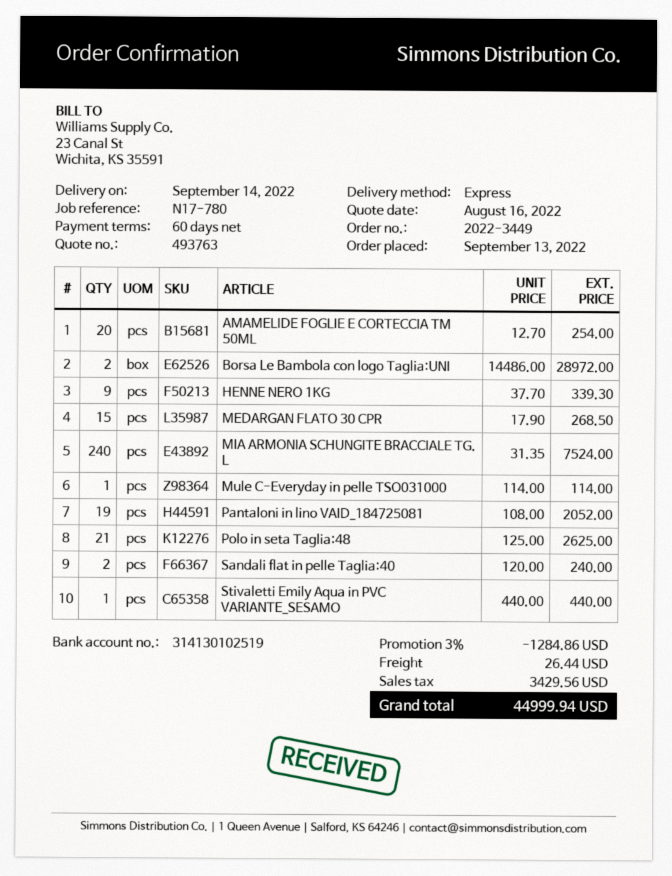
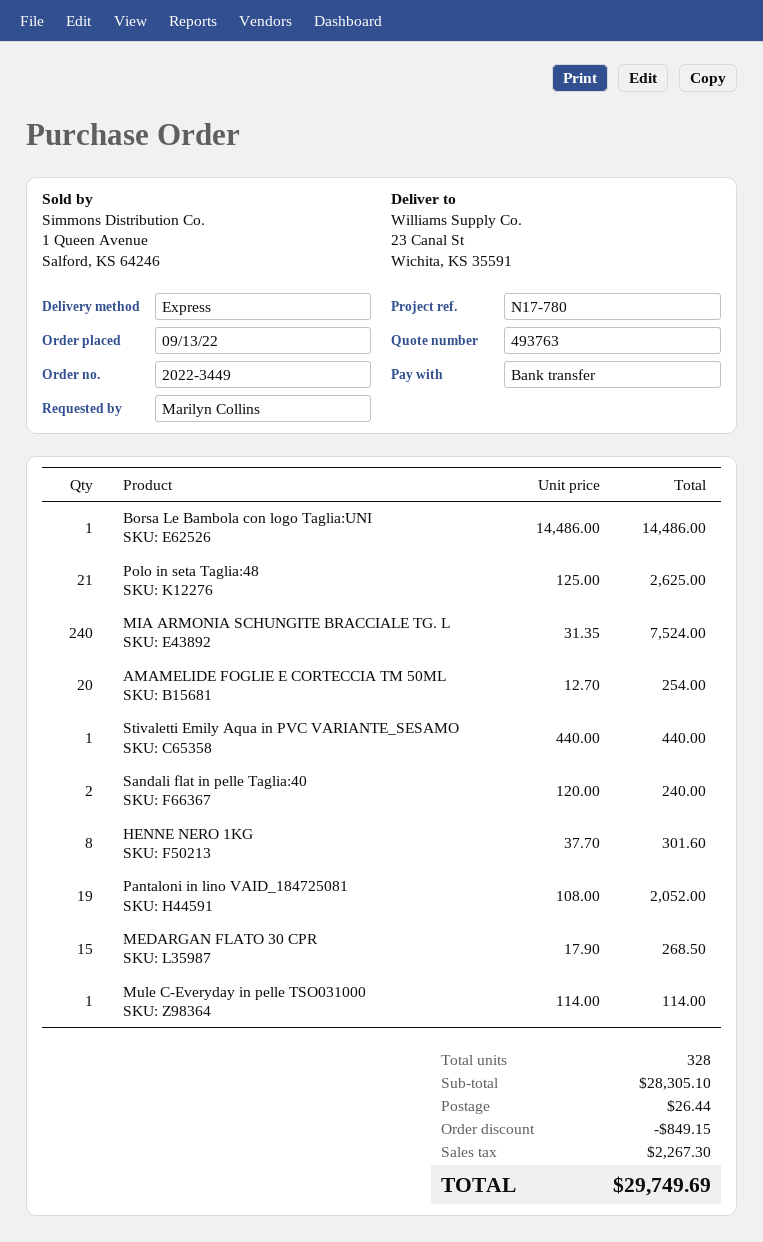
Borsa Le Bambola con logo Taglia:UNI: 2 x 14486.00 = 28972.00 -> 1 x 14486.00 = 14486.00
HENNE NERO 1KG: 9 x 37.70 = 339.30 -> 8 x 37.70 = 301.60
discount: 1284.86 -> 849.15
tax: 3429.56 -> 2267.30
total: 44999.94 -> 29749.69

